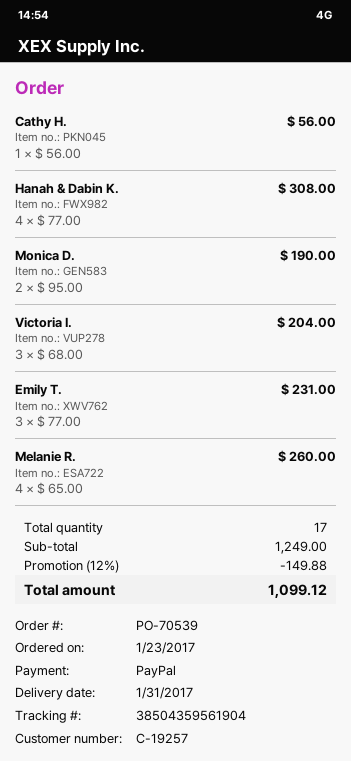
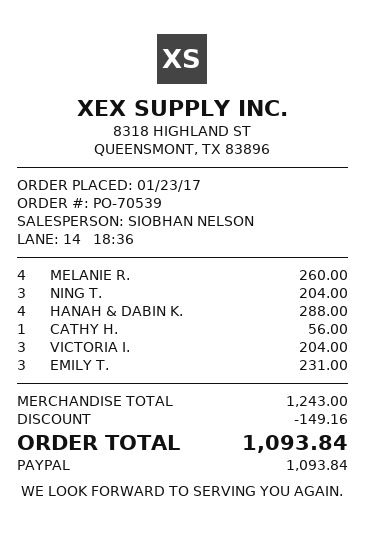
Hanah & Dabin K.: 4 for 308.00 -> 4 for 288.00
Monica D.: 2 for 190.00 -> none
NING T.: none -> 3 for 204.00
subtotal: 1249.00 -> 1243.00
discount: 149.88 -> 149.16
total: 1099.12 -> 1093.84

